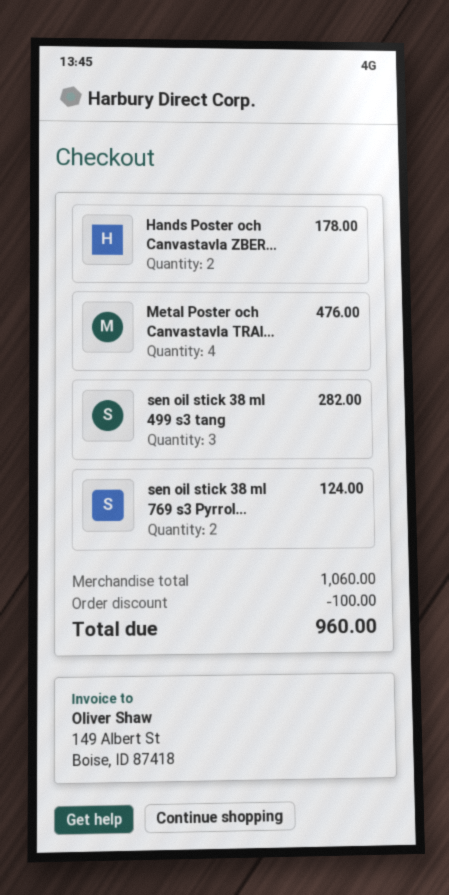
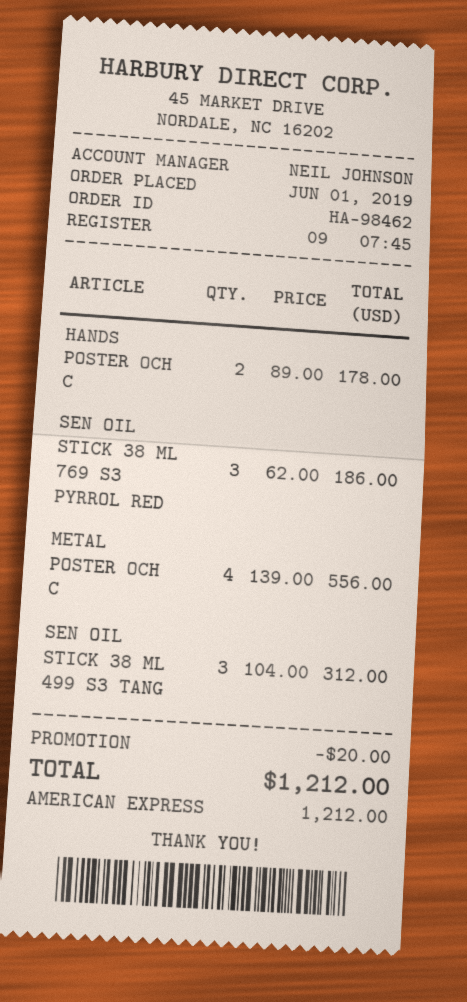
Metal Poster och Canvastavla TRAI...: 4 for 476.00 -> 4 for 556.00
sen oil stick 38 ml 499 s3 tang: 3 for 282.00 -> 3 for 312.00
sen oil stick 38 ml 769 s3 Pyrrol...: 2 for 124.00 -> 3 for 186.00
discount: 100.00 -> 20.00
total: 960.00 -> 1212.00

